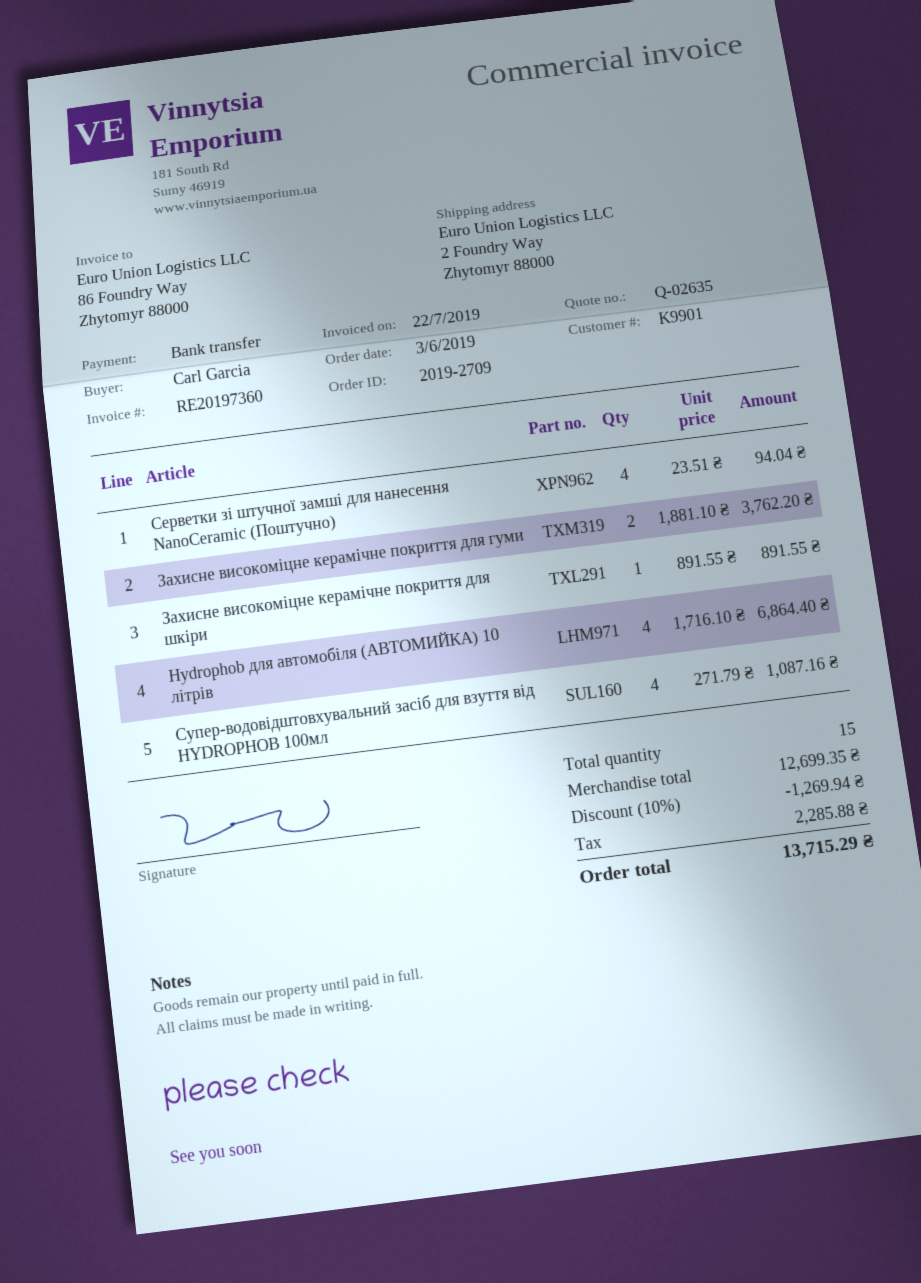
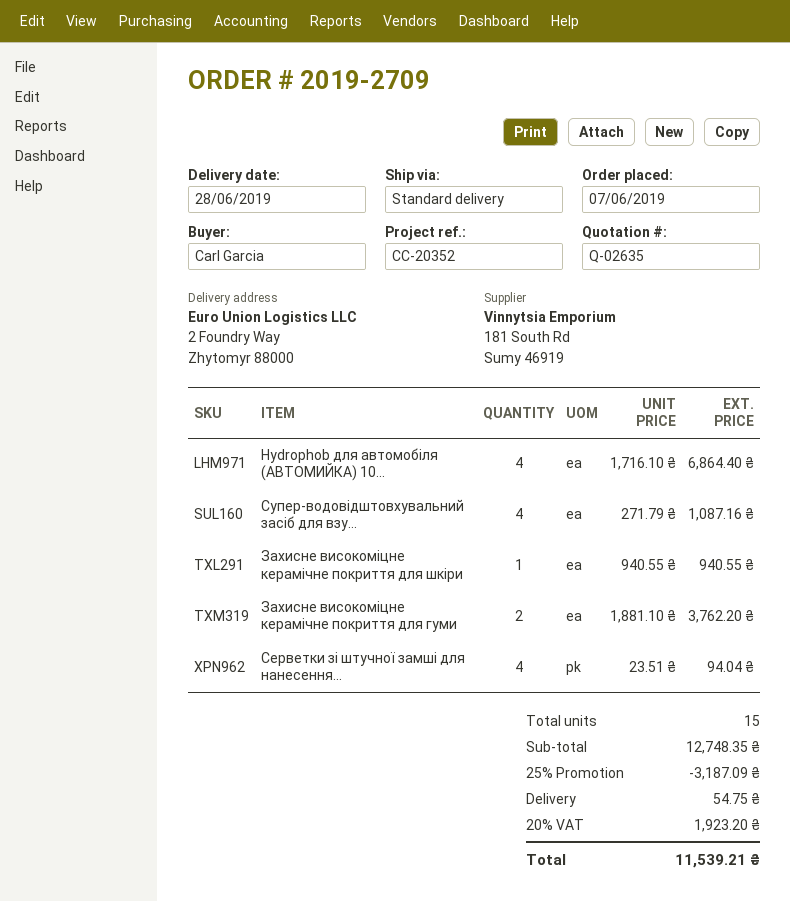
order date: 2019-06-03 -> 2019-06-07
Захисне високоміцне керамічне покриття для шкіри: 1 x 891.55 = 891.55 -> 1 x 940.55 = 940.55
subtotal: 12699.35 -> 12748.35
discount: 10% = 1269.94 -> 25% = 3187.09
shipping: none -> 54.75
tax: 2285.88 -> 1923.20
total: 13715.29 -> 11539.21

